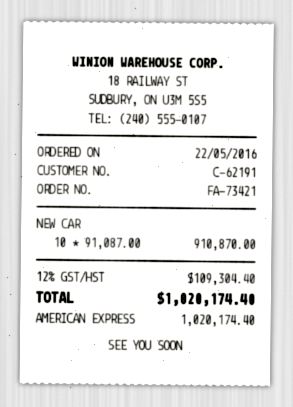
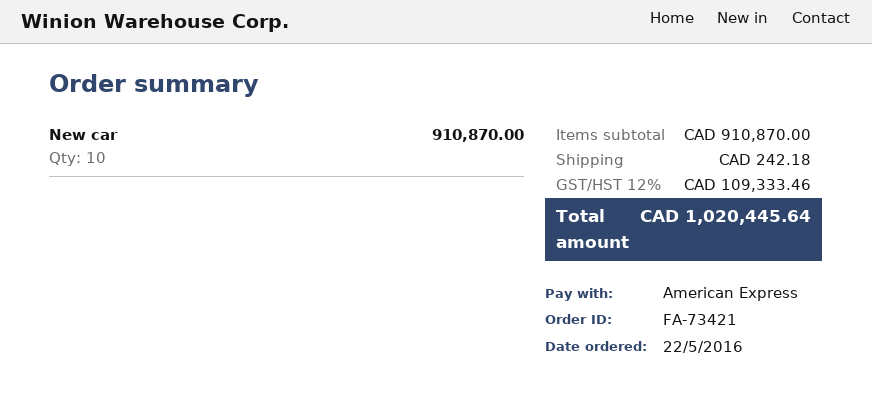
shipping: none -> 242.18
tax: 12% = 109304.40 -> 12% = 109333.46
total: 1020174.40 -> 1020445.64

